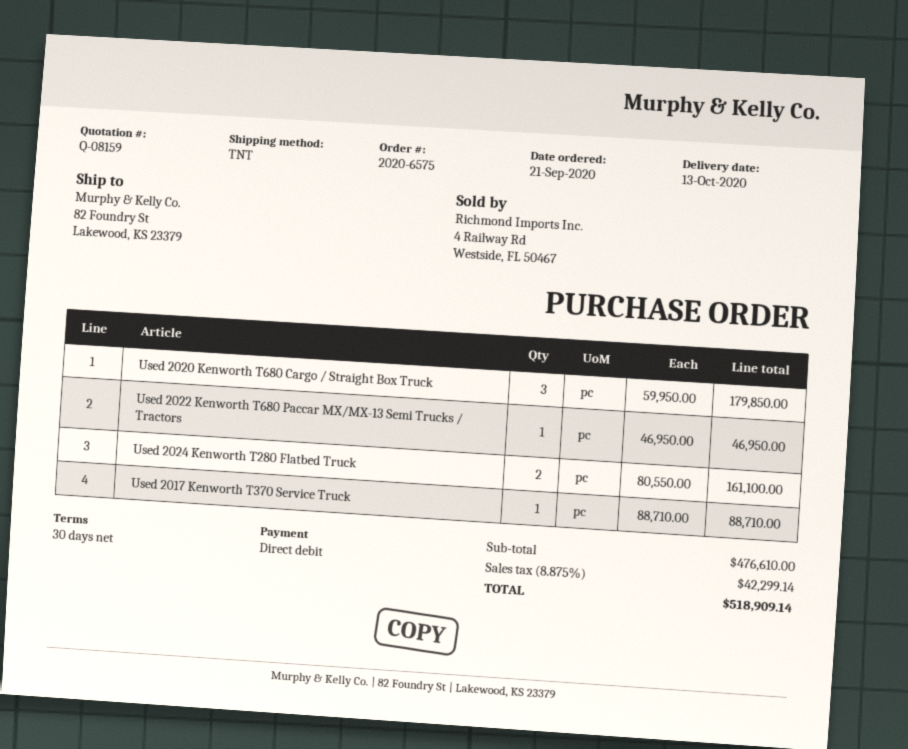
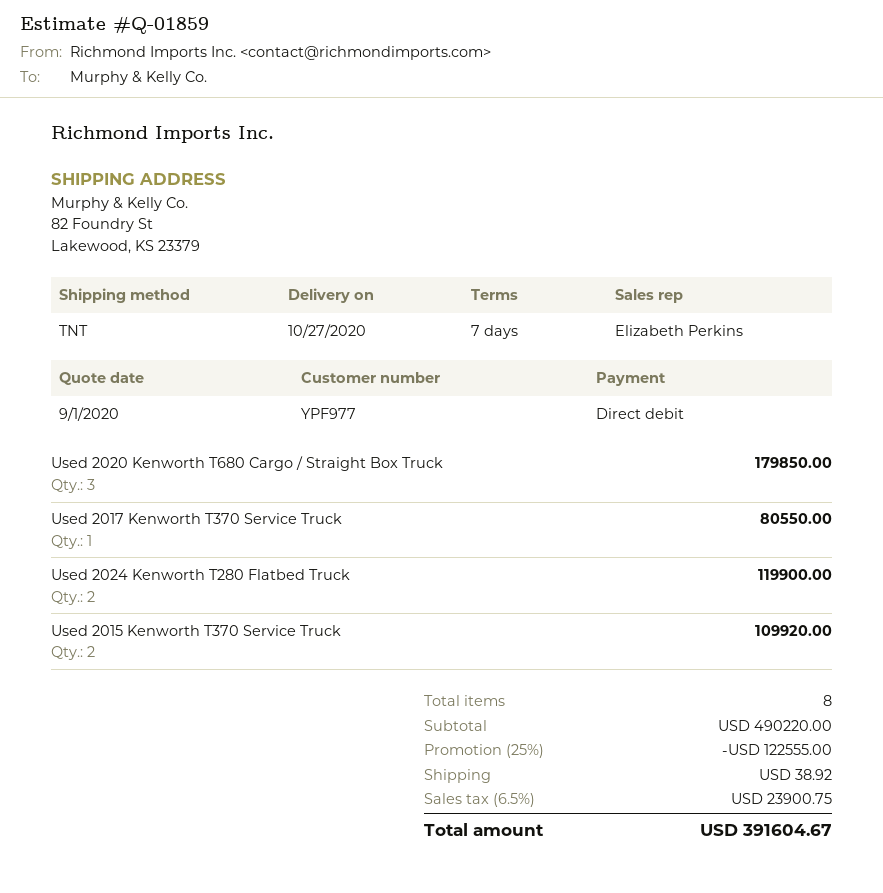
quote number: Q-08159 -> Q-01859
delivery date: 2020-10-13 -> 2020-10-27
payment terms: 30 days -> 7 days
Used 2022 Kenworth T680 Paccar MX/MX-13 Semi Trucks / Tractors: 1 for 46950.00 -> none
Used 2024 Kenworth T280 Flatbed Truck: 2 for 161100.00 -> 2 for 119900.00
Used 2017 Kenworth T370 Service Truck: 1 for 88710.00 -> 1 for 80550.00
Used 2015 Kenworth T370 Service Truck: none -> 2 for 109920.00
subtotal: 476610.00 -> 490220.00
discount: none -> 25% = 122555.00
shipping: none -> 38.92
tax: 8.875% = 42299.14 -> 6.5% = 23900.75
total: 518909.14 -> 391604.67

